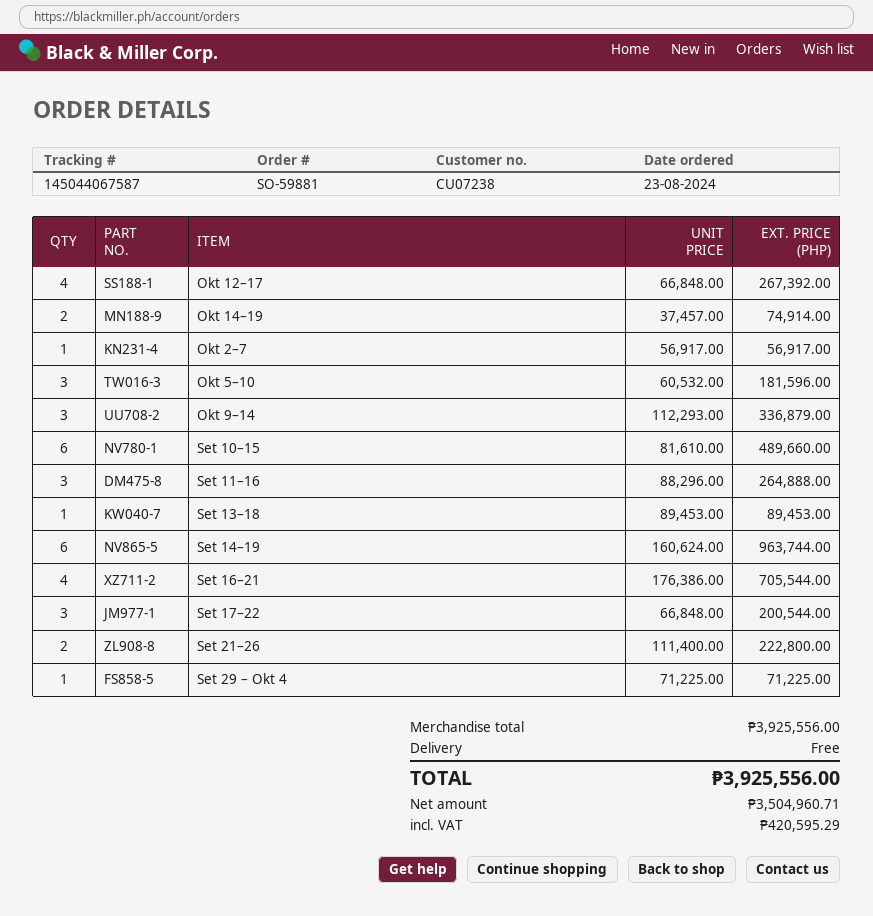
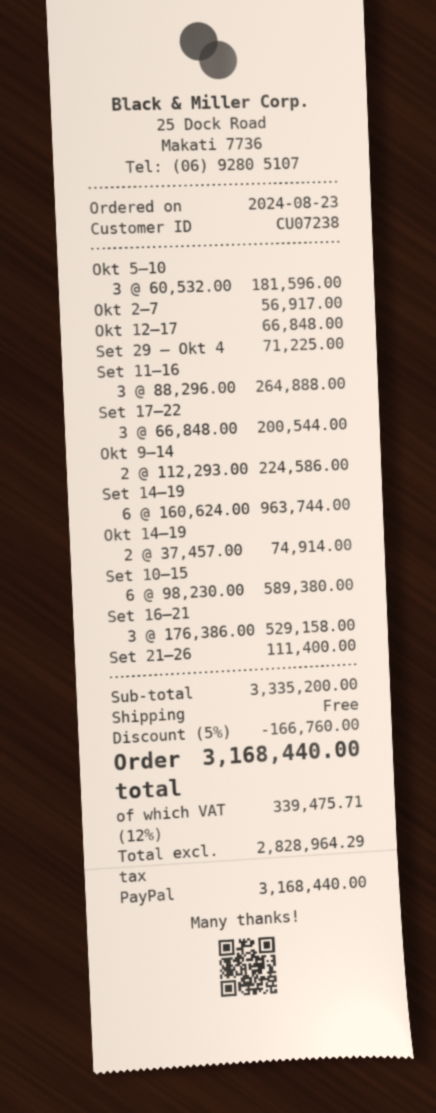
Okt 12–17: 4 x 66848.00 = 267392.00 -> 1 x 66848.00 = 66848.00
Okt 9–14: 3 x 112293.00 = 336879.00 -> 2 x 112293.00 = 224586.00
Set 10–15: 6 x 81610.00 = 489660.00 -> 6 x 98230.00 = 589380.00
Set 13–18: 1 x 89453.00 = 89453.00 -> none
Set 16–21: 4 x 176386.00 = 705544.00 -> 3 x 176386.00 = 529158.00
Set 21–26: 2 x 111400.00 = 222800.00 -> 1 x 111400.00 = 111400.00
subtotal: 3925556.00 -> 3335200.00
discount: none -> 5% = 166760.00
net: 3504960.71 -> 2828964.29
tax: 420595.29 -> 339475.71
total: 3925556.00 -> 3168440.00

